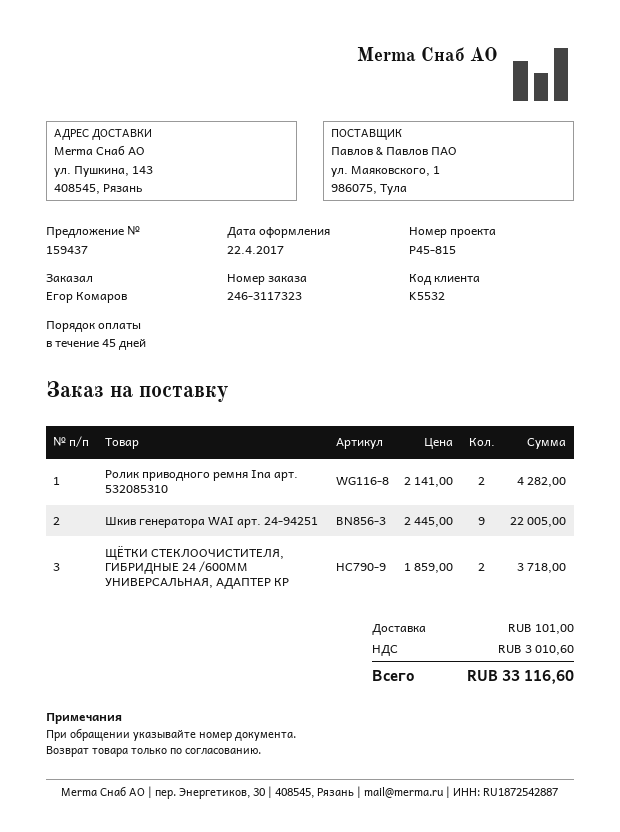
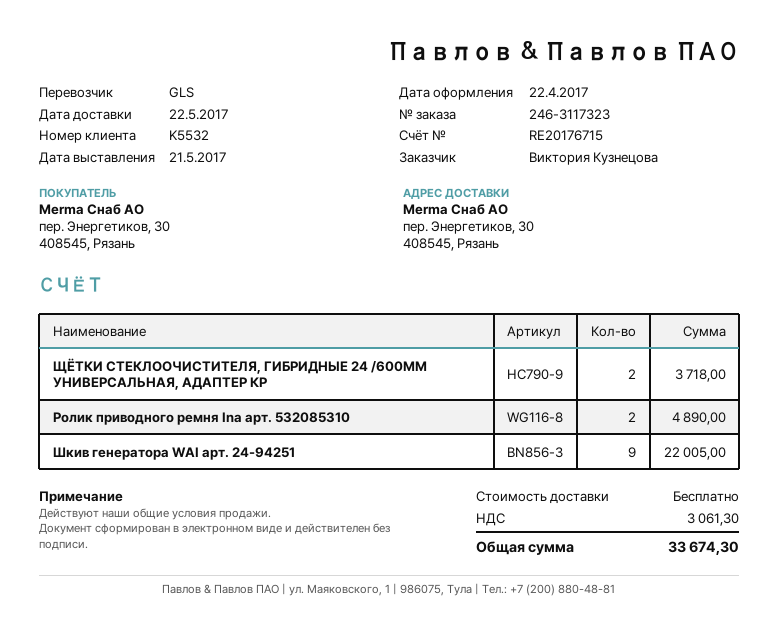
ordered by: Егор Комаров -> Виктория Кузнецова
ship to: ул. Пушкина, 143, 408545, Рязань -> пер. Энергетиков, 30, 408545, Рязань
Ролик приводного ремня Ina арт. 532085310: 2 for 4282.00 -> 2 for 4890.00
shipping: 101.00 -> 0.00
tax: 3010.60 -> 3061.30
total: 33116.60 -> 33674.30

